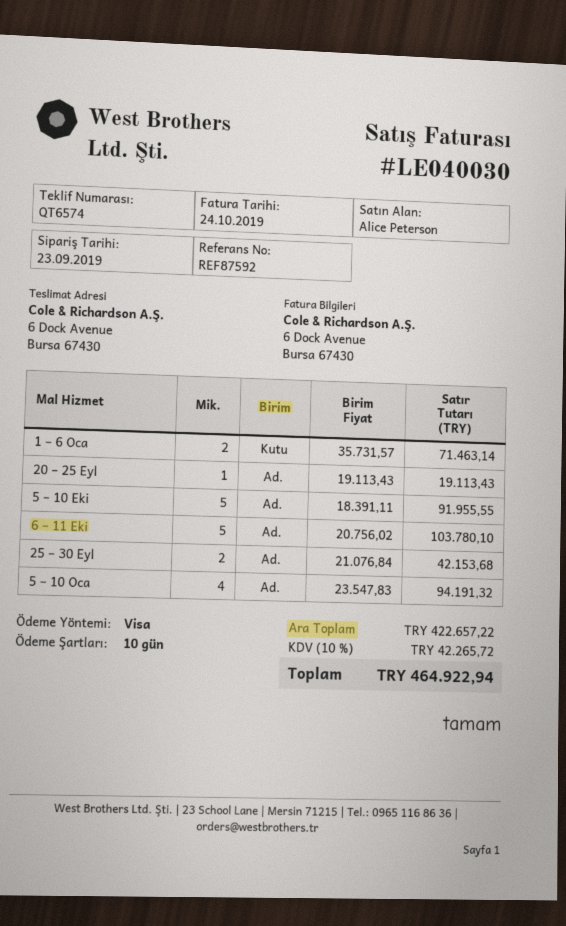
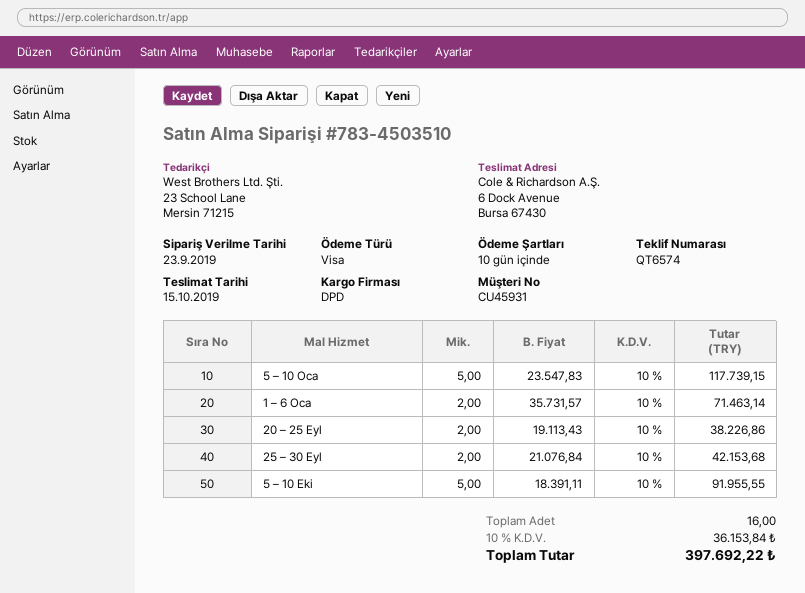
20 – 25 Eyl: 1 x 19113.43 = 19113.43 -> 2 x 19113.43 = 38226.86
6 – 11 Eki: 5 x 20756.02 = 103780.10 -> none
5 – 10 Oca: 4 x 23547.83 = 94191.32 -> 5 x 23547.83 = 117739.15
tax: 10% = 42265.72 -> 10% = 36153.84
total: 464922.94 -> 397692.22

